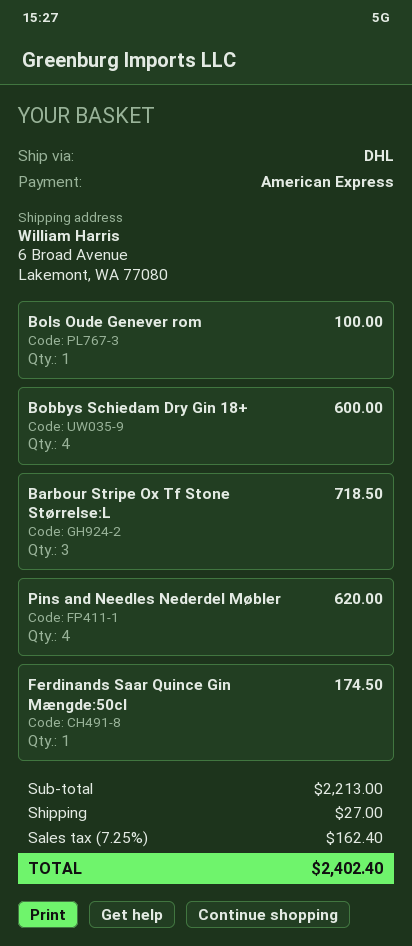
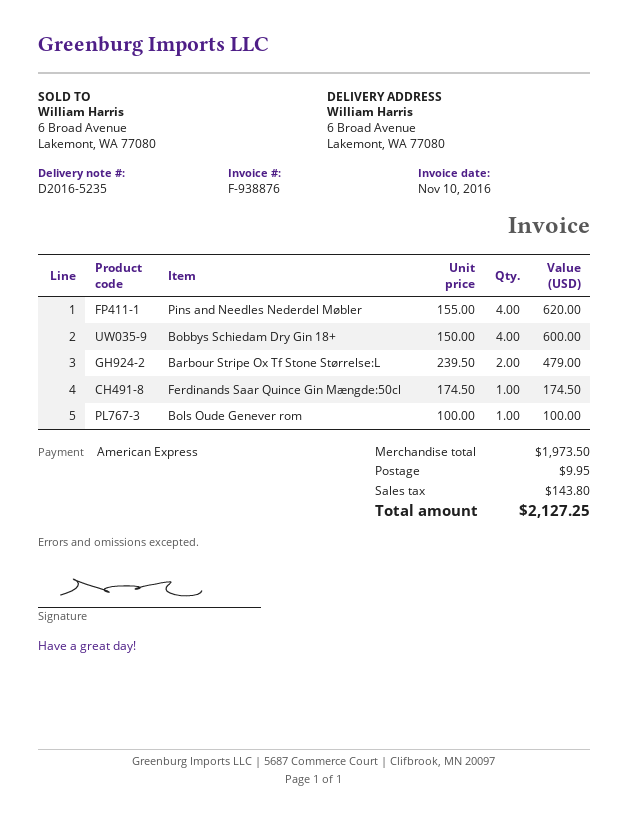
Barbour Stripe Ox Tf Stone Størrelse:L: 3 for 718.50 -> 2 for 479.00
subtotal: 2213.00 -> 1973.50
shipping: 27.00 -> 9.95
tax: 162.40 -> 143.80
total: 2402.40 -> 2127.25

